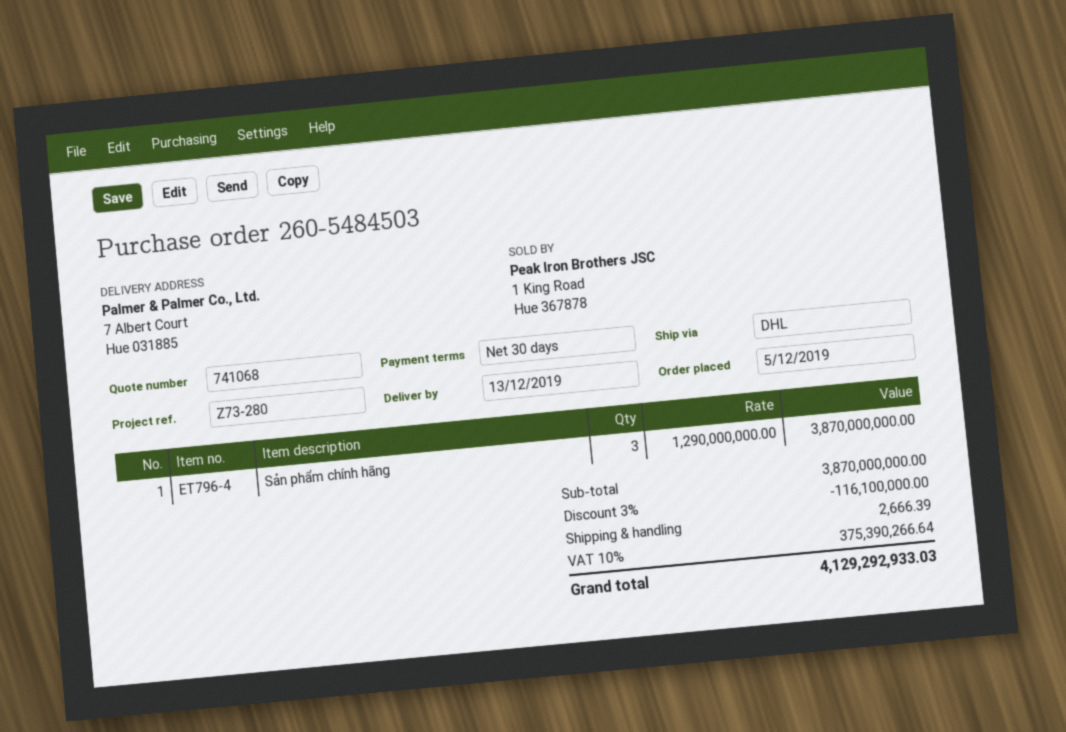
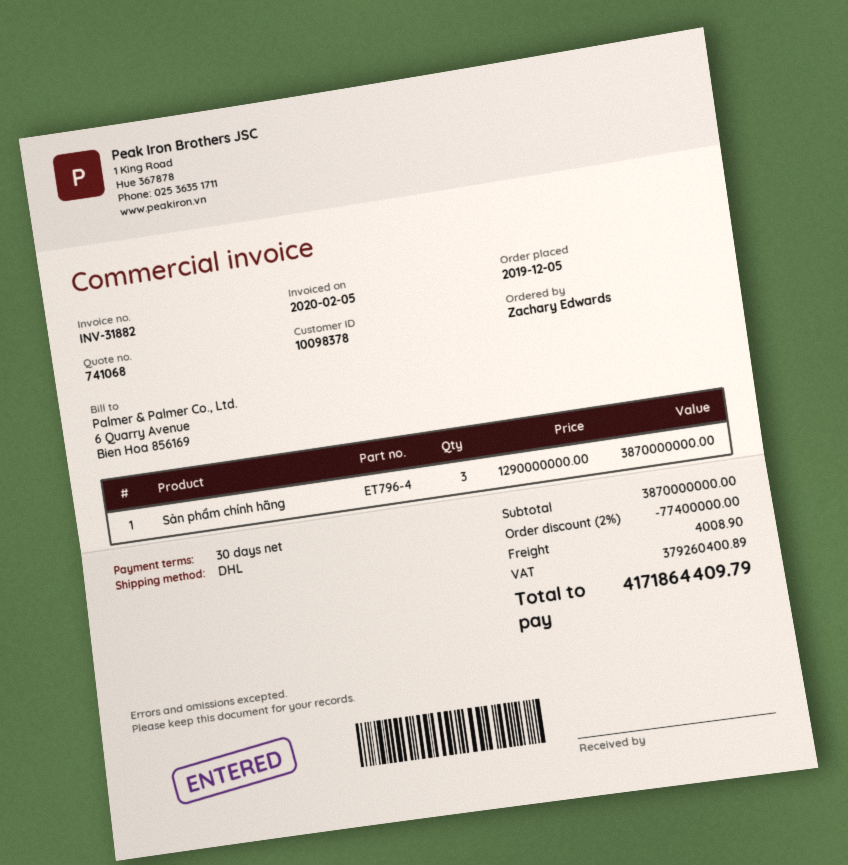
discount: 3% = 116100000.00 -> 2% = 77400000.00
shipping: 2666.39 -> 4008.90
tax: 375390266.64 -> 379260400.89
total: 4129292933.03 -> 4171864409.79

